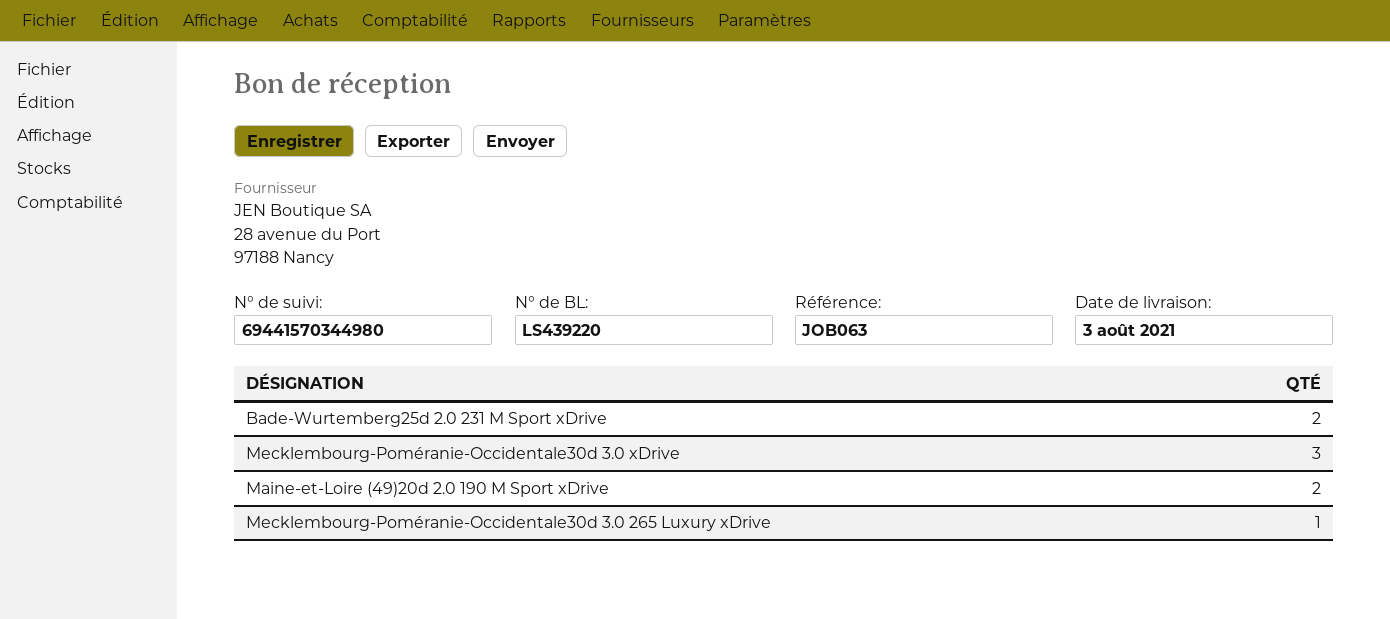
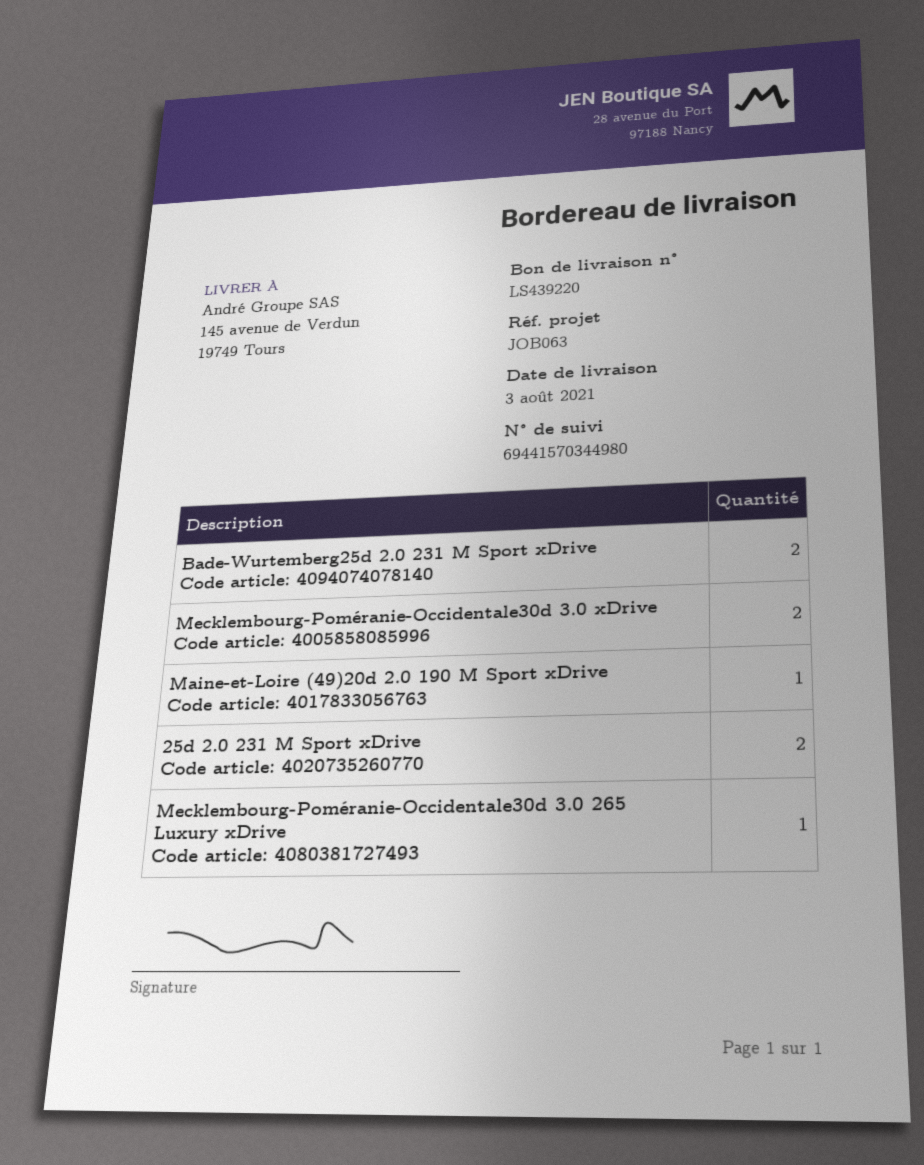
Mecklembourg-Poméranie-Occidentale30d 3.0 xDrive: 3 -> 2
Maine-et-Loire (49)20d 2.0 190 M Sport xDrive: 2 -> 1
25d 2.0 231 M Sport xDrive: none -> 2

